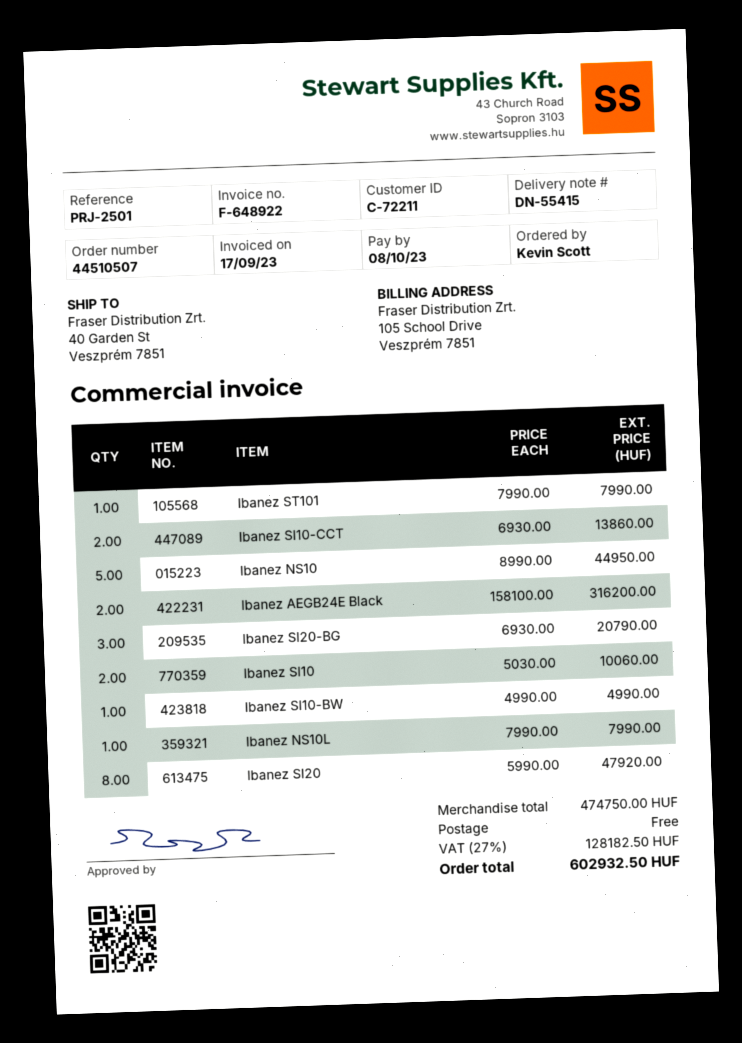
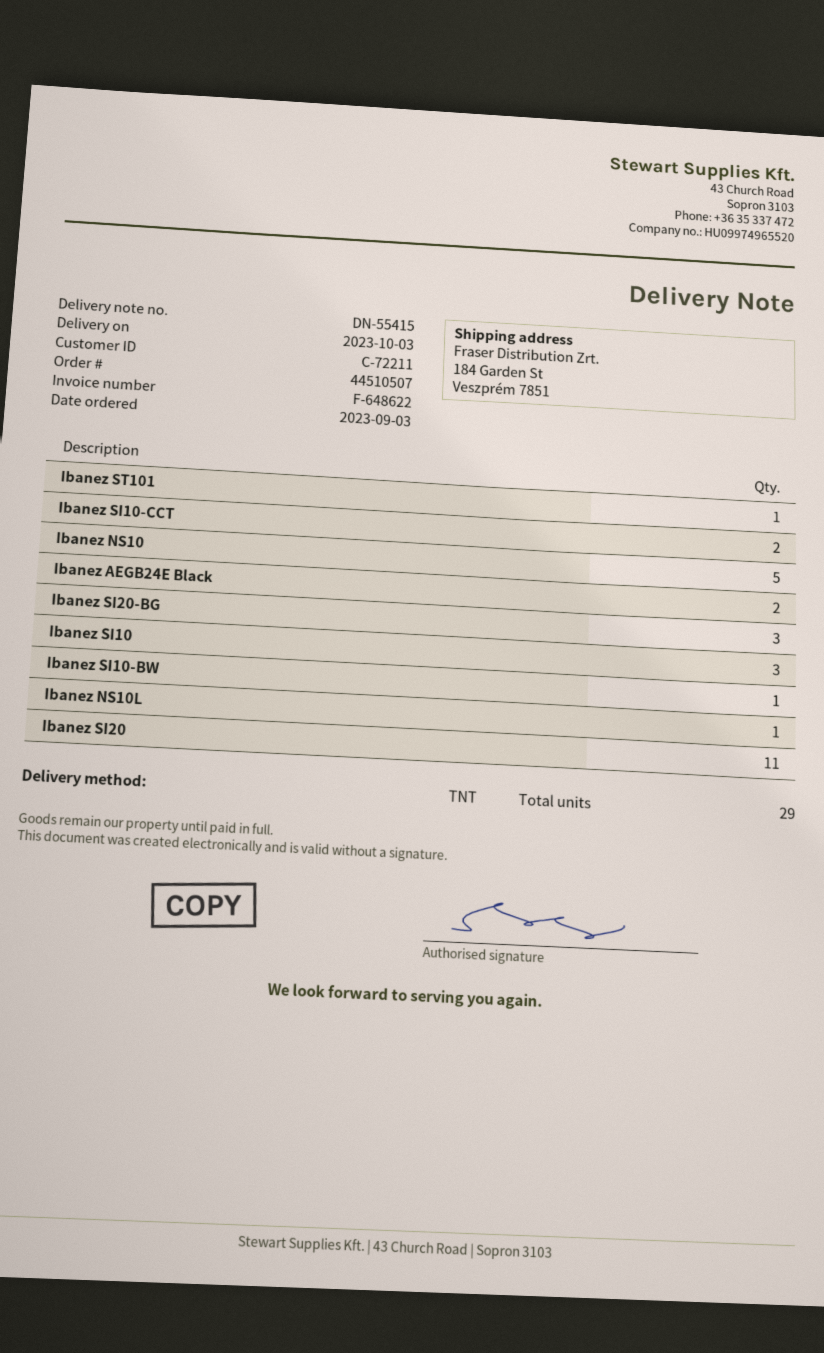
invoice number: F-648922 -> F-648622
ship to: 40 Garden St, Veszprém 7851 -> 184 Garden St, Veszprém 7851
Ibanez SI10: 2 -> 3
Ibanez SI20: 8 -> 11

